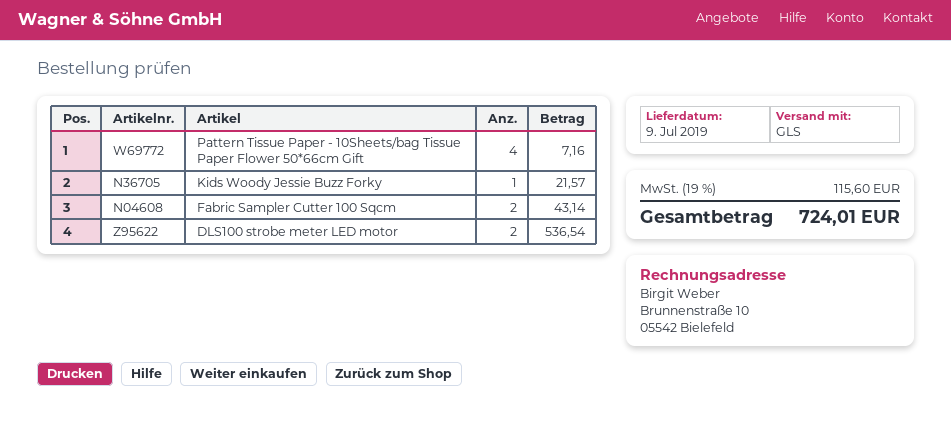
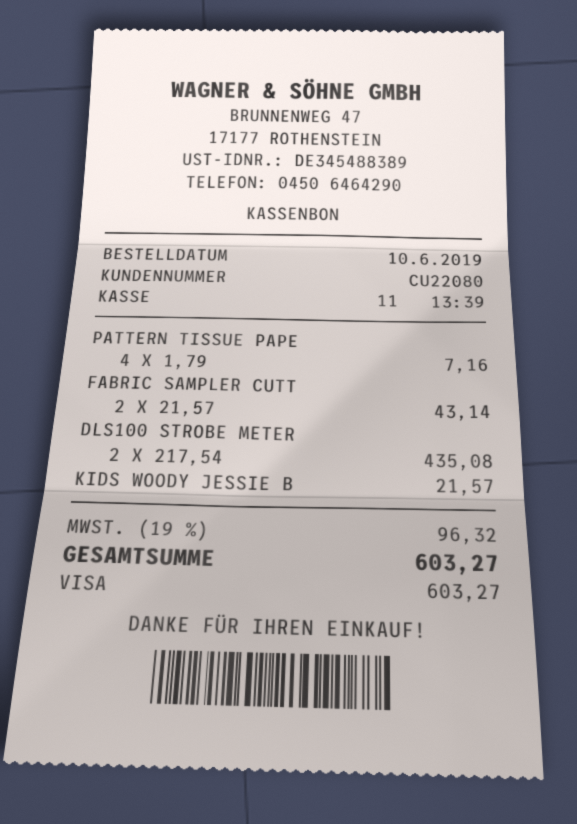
DLS100 strobe meter LED motor: 2 for 536.54 -> 2 for 435.08
tax: 19% = 115.60 -> 19% = 96.32
total: 724.01 -> 603.27

